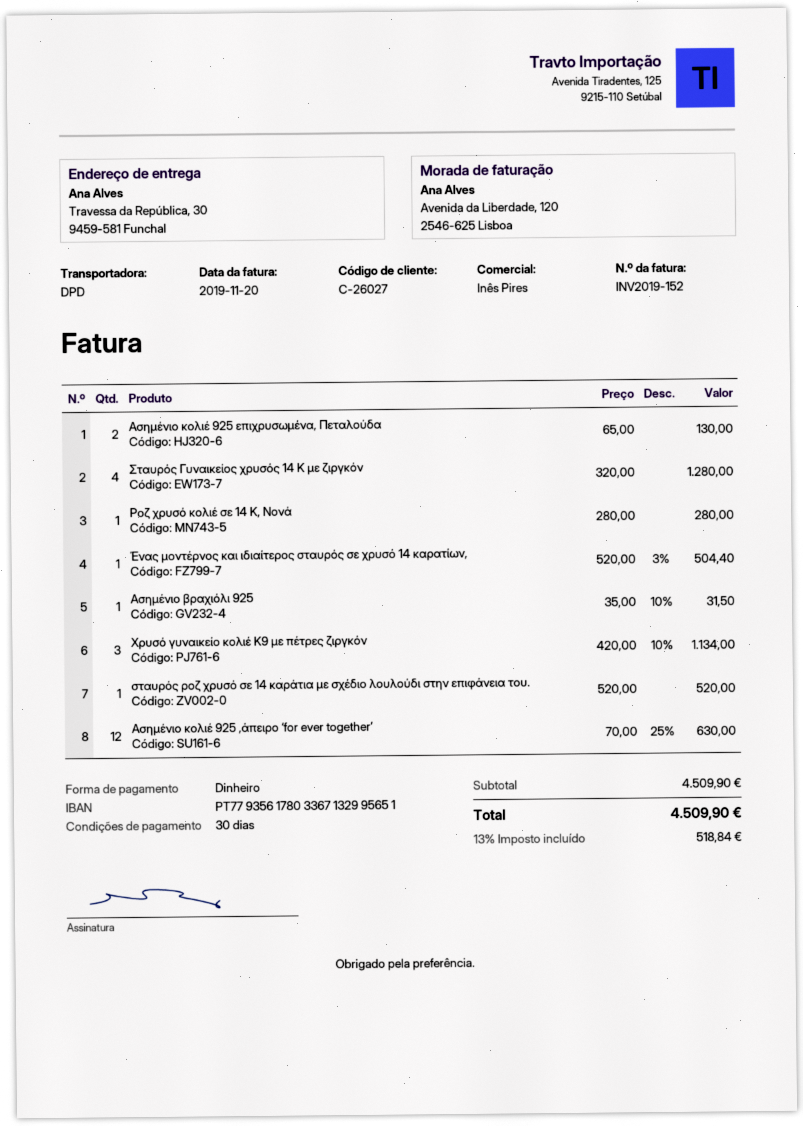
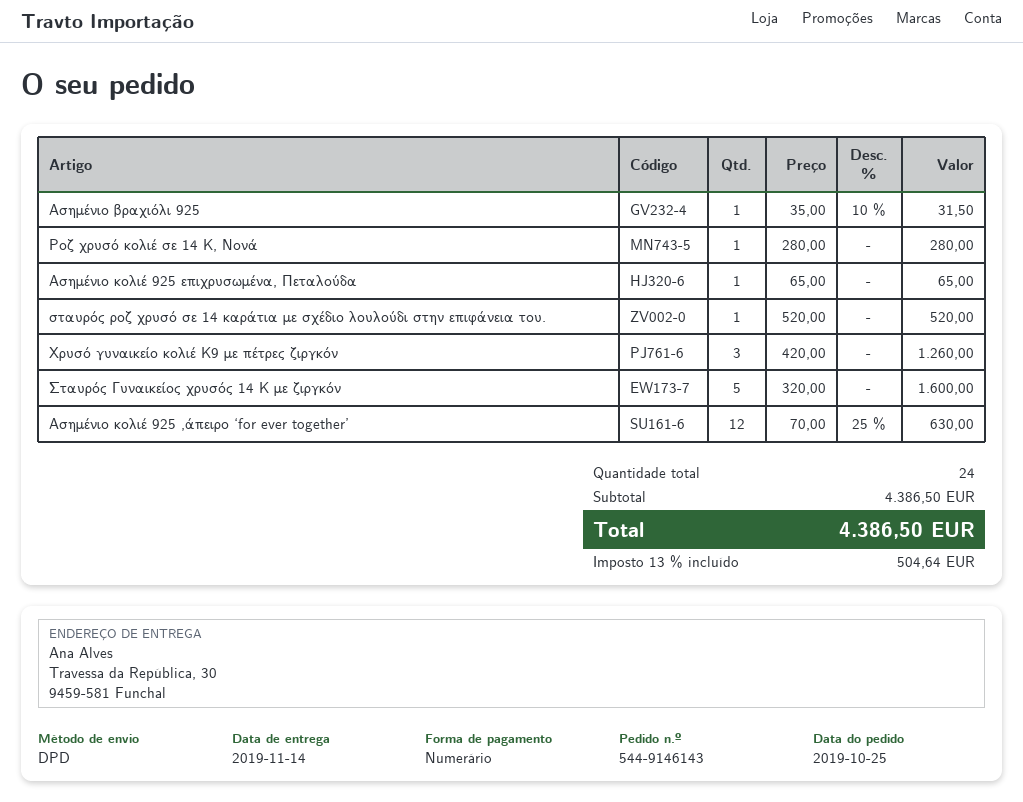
Ασημένιο κολιέ 925 επιχρυσωμένα, Πεταλούδα: 2 x 65.00 = 130.00 -> 1 x 65.00 = 65.00
Σταυρός Γυναικείος χρυσός 14 Κ με ζιργκόν: 4 x 320.00 = 1280.00 -> 5 x 320.00 = 1600.00
Ένας μοντέρνος και ιδιαίτερος σταυρός σε χρυσό 14 καρατίων,: 1 x 520.00 - 3% = 504.40 -> none
Χρυσό γυναικείο κολιέ Κ9 με πέτρες ζιργκόν: 3 x 420.00 - 10% = 1134.00 -> 3 x 420.00 = 1260.00
subtotal: 4509.90 -> 4386.50
tax: 13% = 518.84 -> 13% = 504.64
total: 4509.90 -> 4386.50

